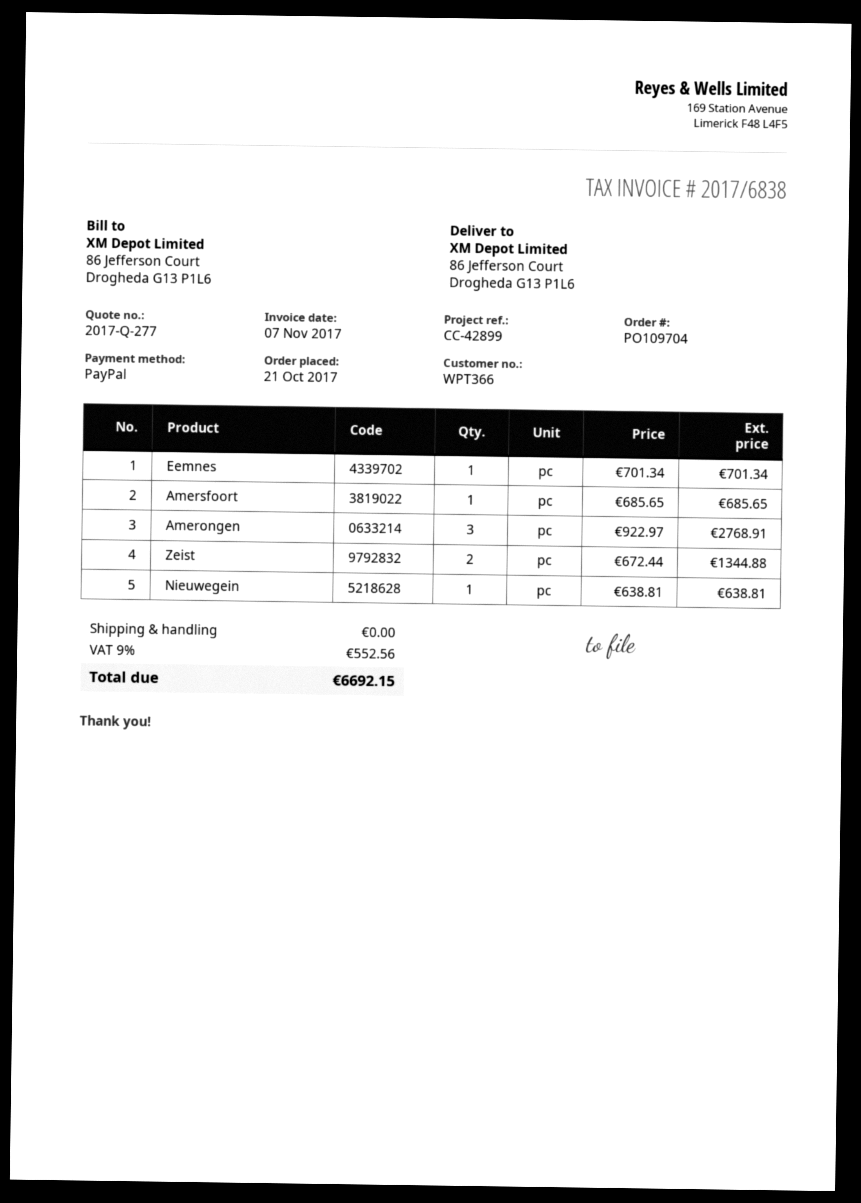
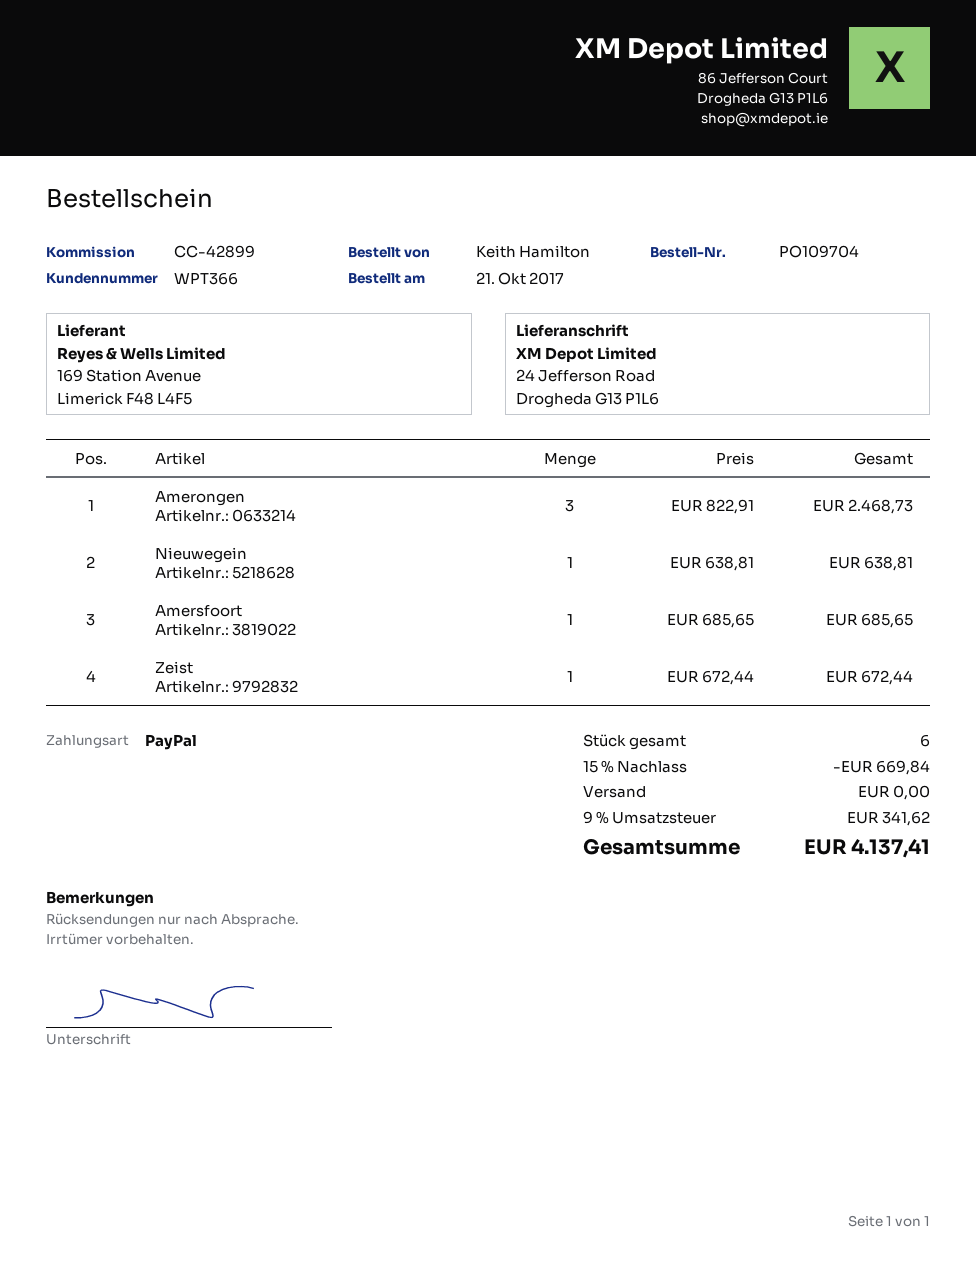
ship to: 86 Jefferson Court, Drogheda G13 P1L6 -> 24 Jefferson Road, Drogheda G13 P1L6
Eemnes: 1 x 701.34 = 701.34 -> none
Amerongen: 3 x 922.97 = 2768.91 -> 3 x 822.91 = 2468.73
Zeist: 2 x 672.44 = 1344.88 -> 1 x 672.44 = 672.44
discount: none -> 15% = 669.84
tax: 9% = 552.56 -> 9% = 341.62
total: 6692.15 -> 4137.41

